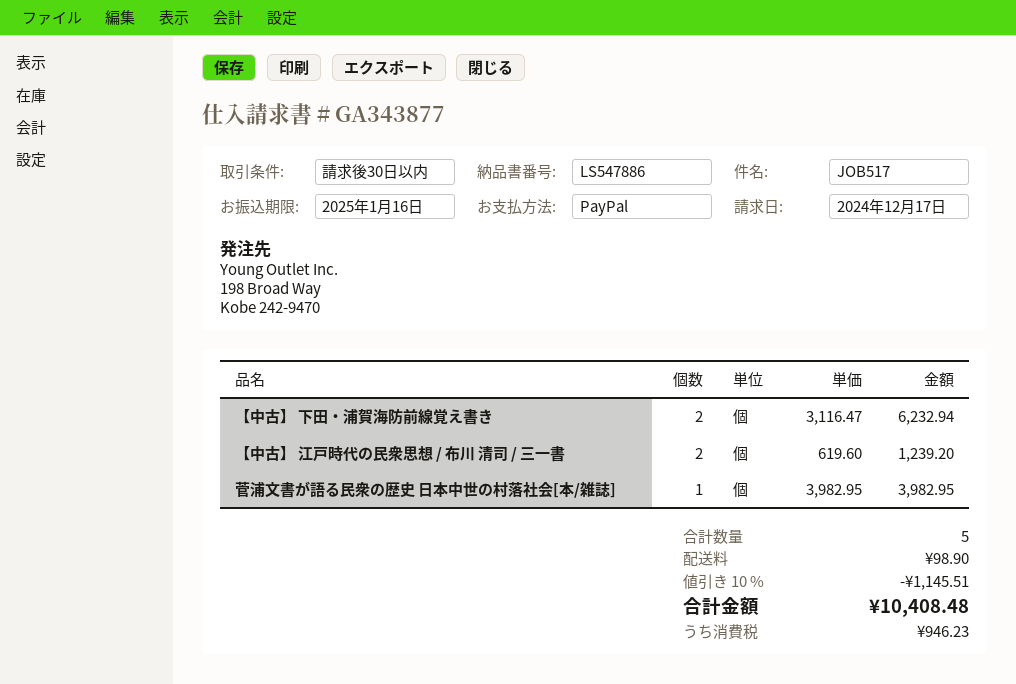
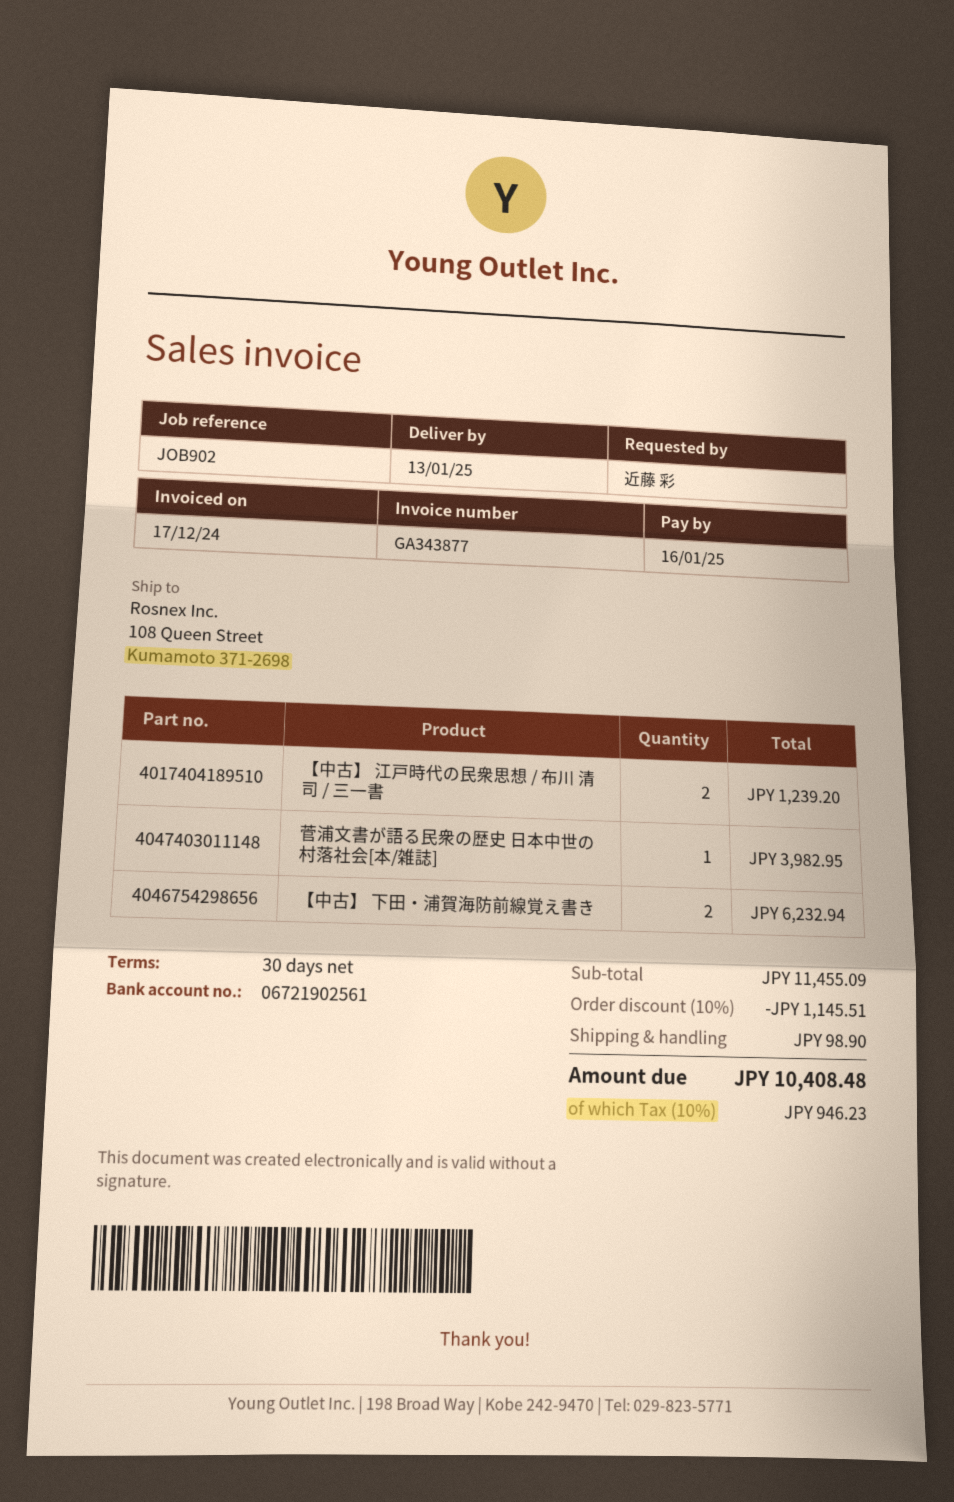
reference: JOB517 -> JOB902

